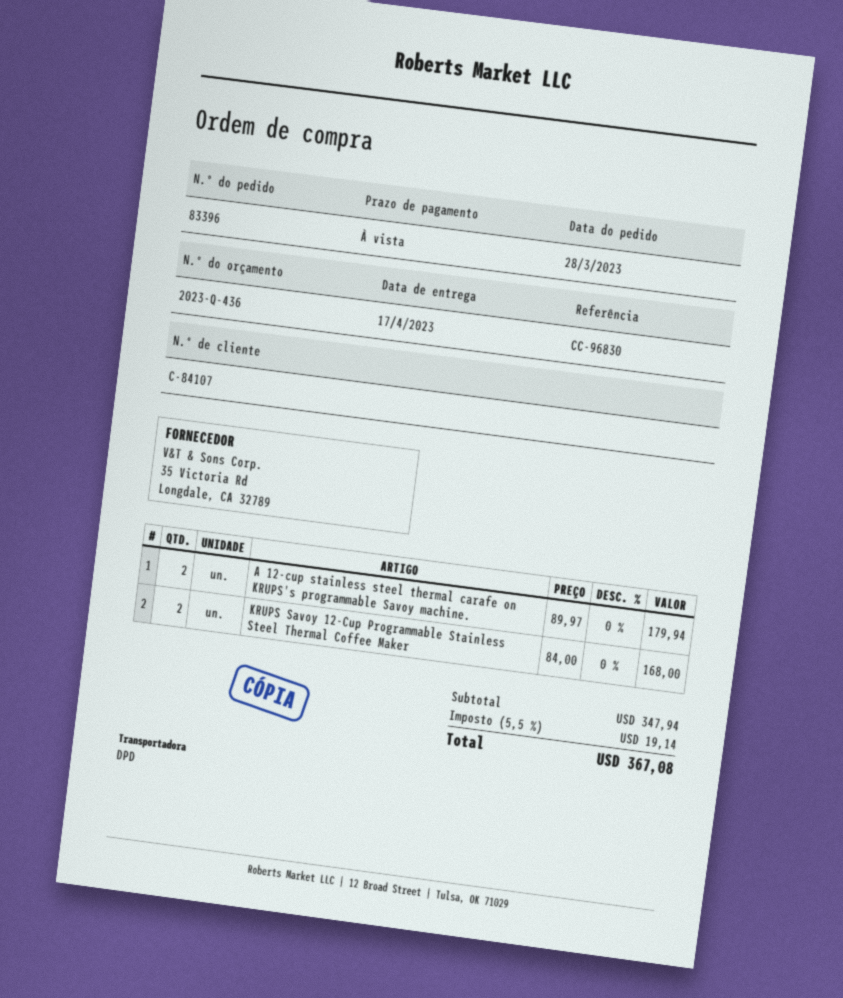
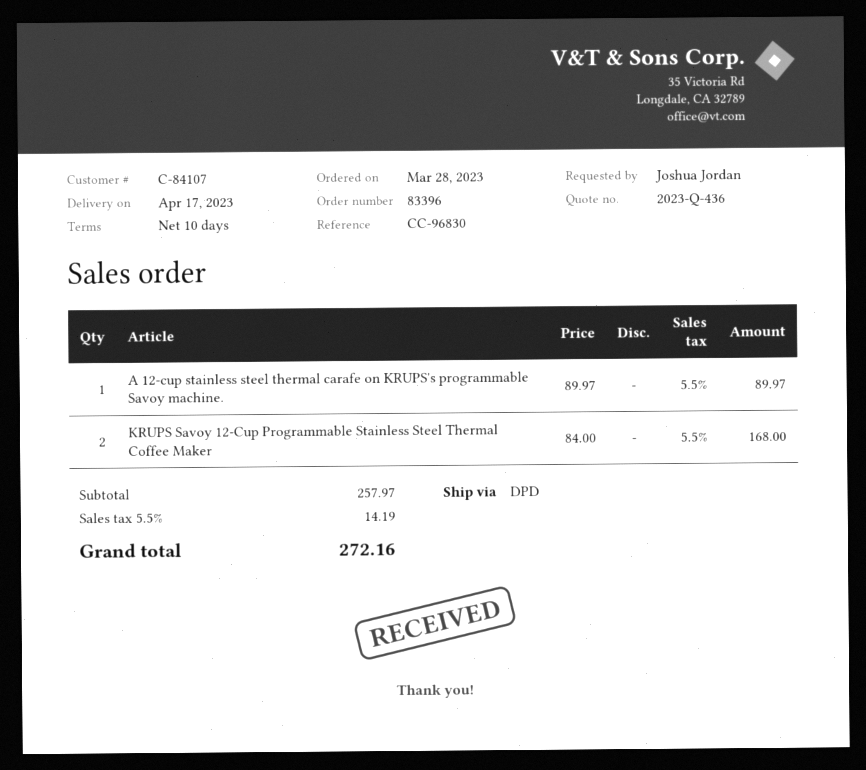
payment terms: on receipt -> 10 days
A 12-cup stainless steel thermal carafe on KRUPS's programmable Savoy machine.: 2 x 89.97 = 179.94 -> 1 x 89.97 = 89.97
subtotal: 347.94 -> 257.97
tax: 5.5% = 19.14 -> 5.5% = 14.19
total: 367.08 -> 272.16

